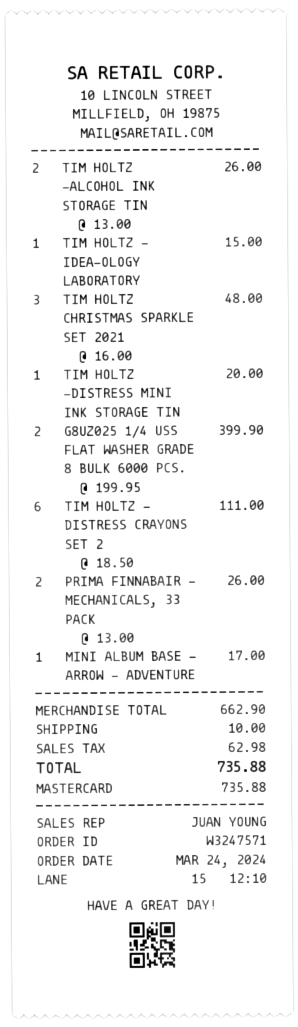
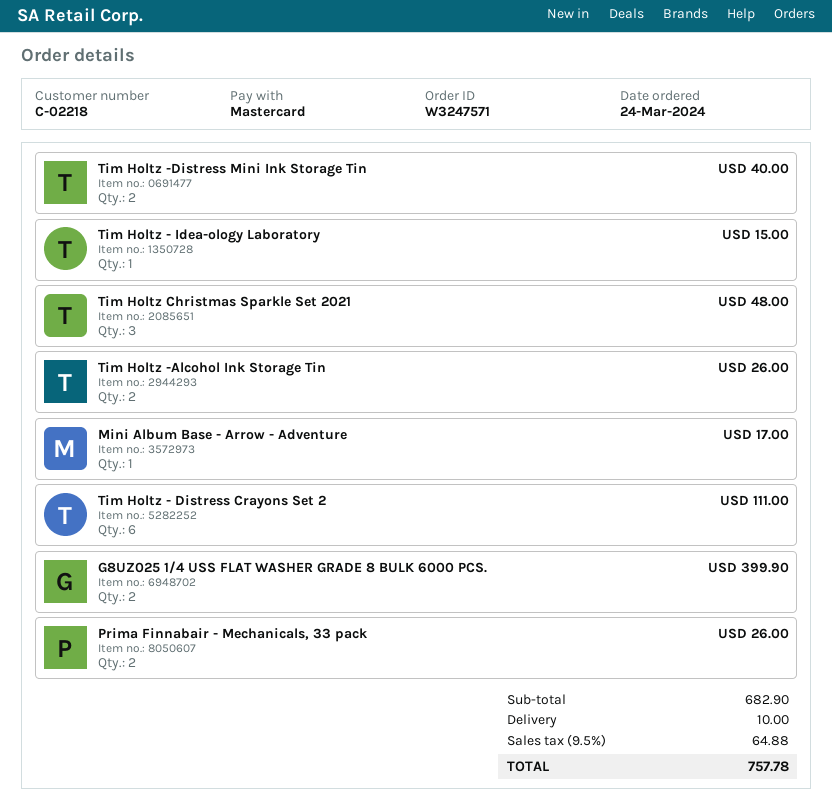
TIM HOLTZ -DISTRESS MINI INK STORAGE TIN: 1 for 20.00 -> 2 for 40.00
subtotal: 662.90 -> 682.90
tax: 62.98 -> 64.88
total: 735.88 -> 757.78

